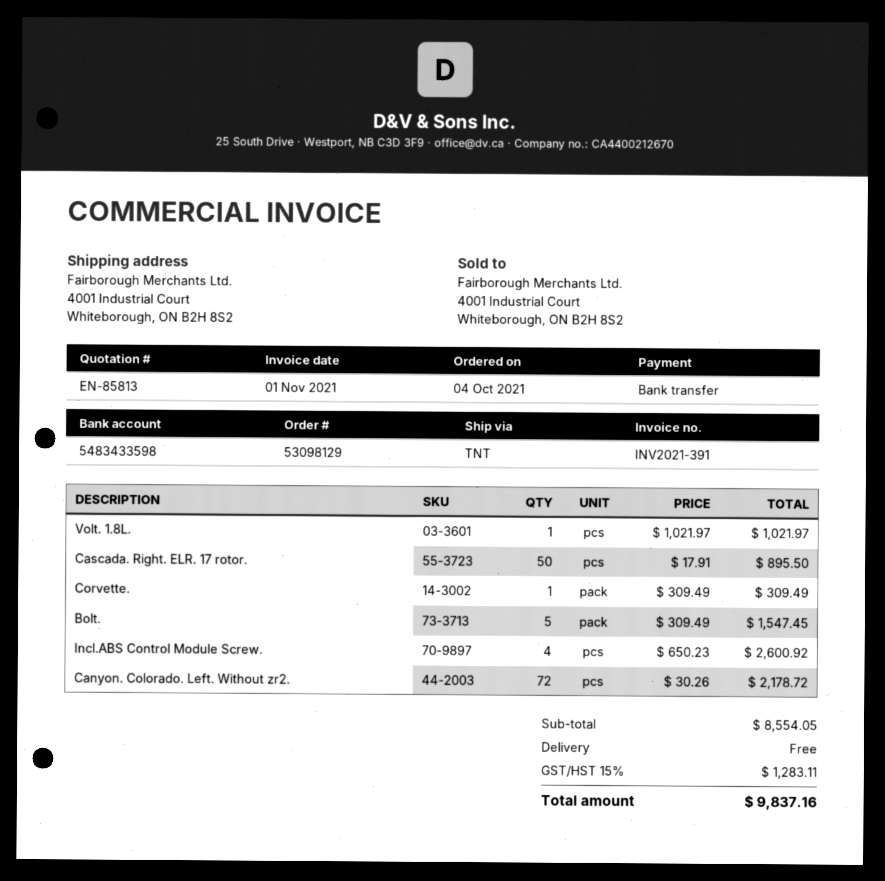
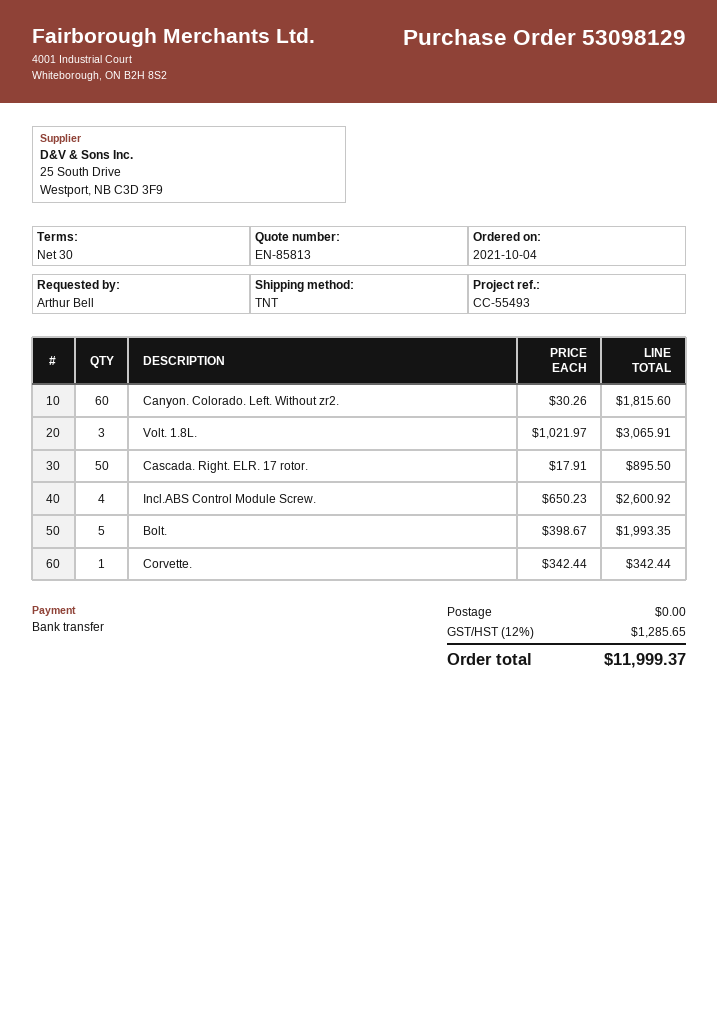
Volt. 1.8L.: 1 x 1021.97 = 1021.97 -> 3 x 1021.97 = 3065.91
Corvette.: 1 x 309.49 = 309.49 -> 1 x 342.44 = 342.44
Bolt.: 5 x 309.49 = 1547.45 -> 5 x 398.67 = 1993.35
Canyon. Colorado. Left. Without zr2.: 72 x 30.26 = 2178.72 -> 60 x 30.26 = 1815.60
tax: 15% = 1283.11 -> 12% = 1285.65
total: 9837.16 -> 11999.37

